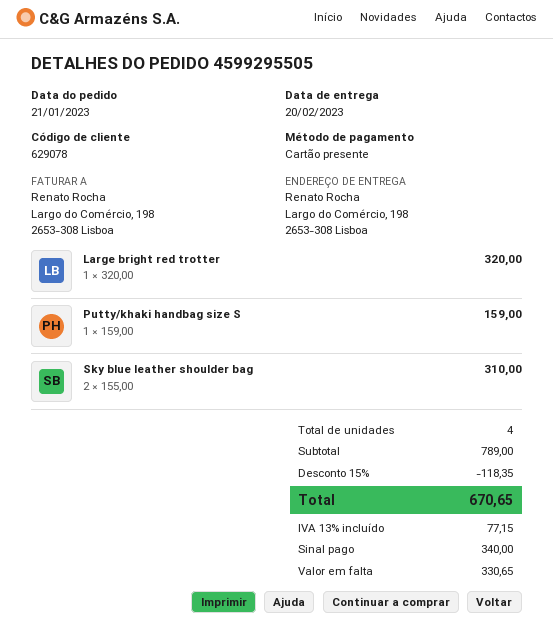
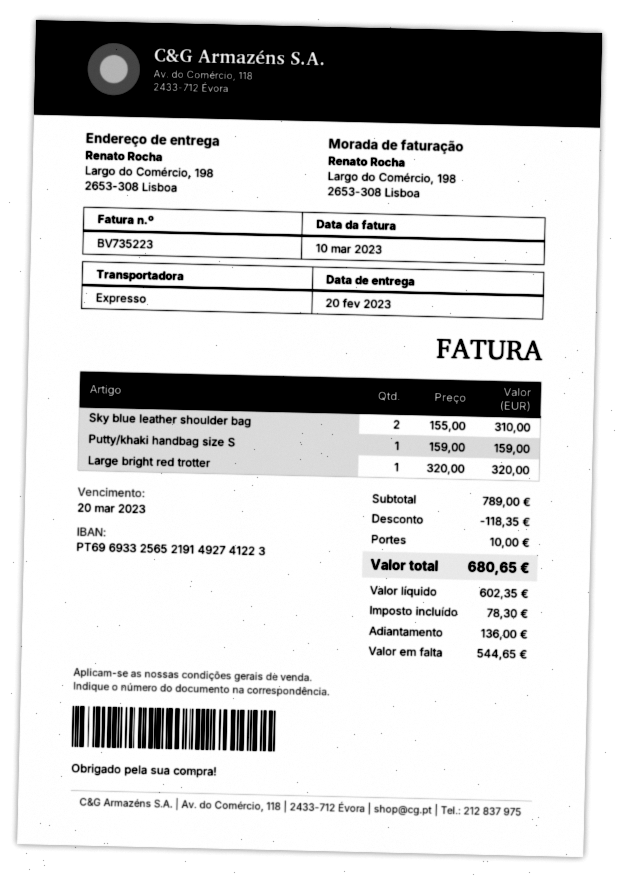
shipping: none -> 10.00
tax: 77.15 -> 78.30
total: 670.65 -> 680.65
deposit: 340.00 -> 136.00
balance: 330.65 -> 544.65

